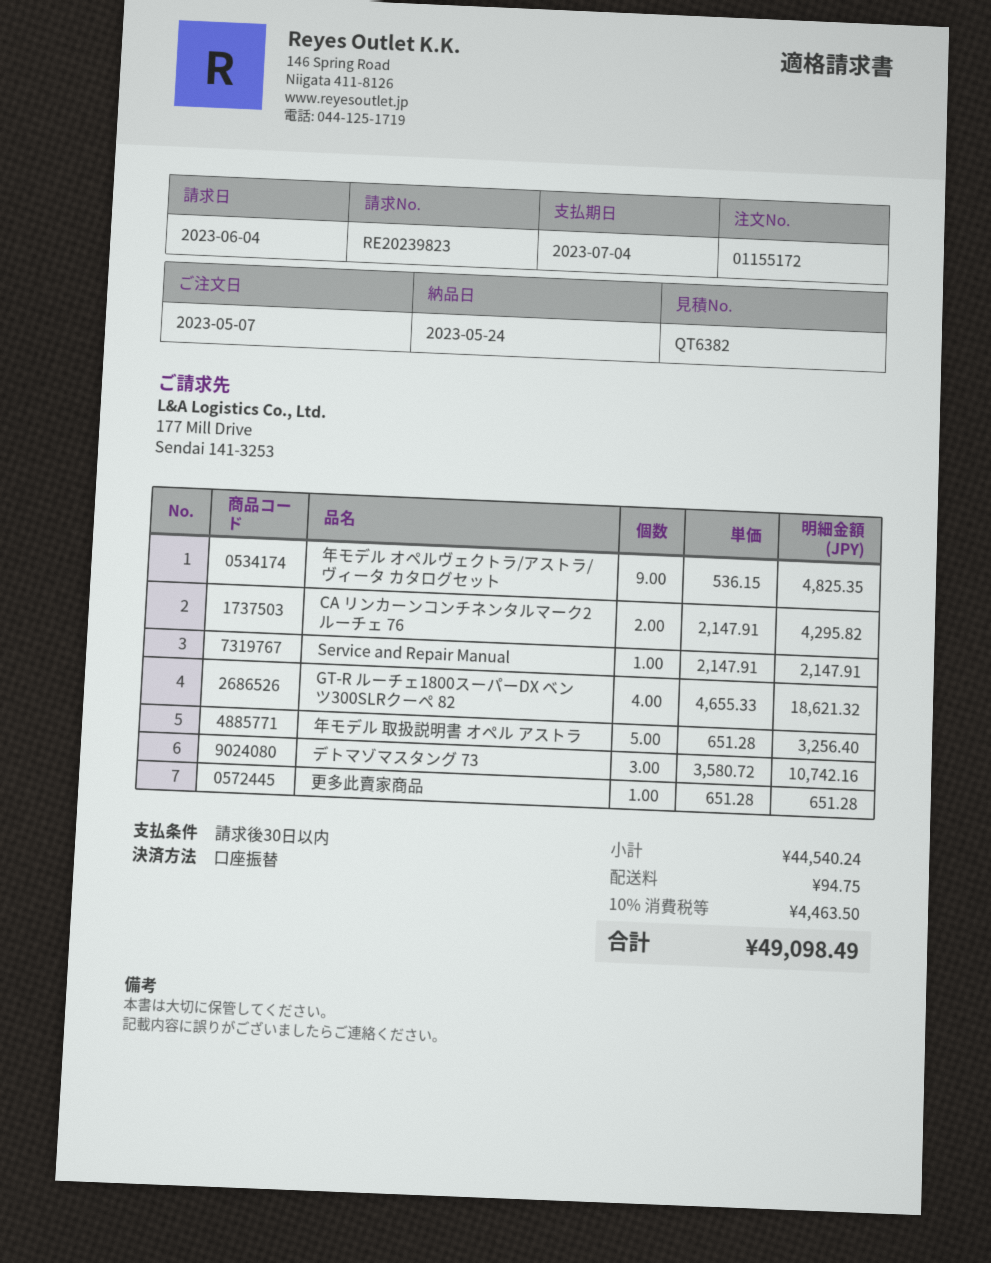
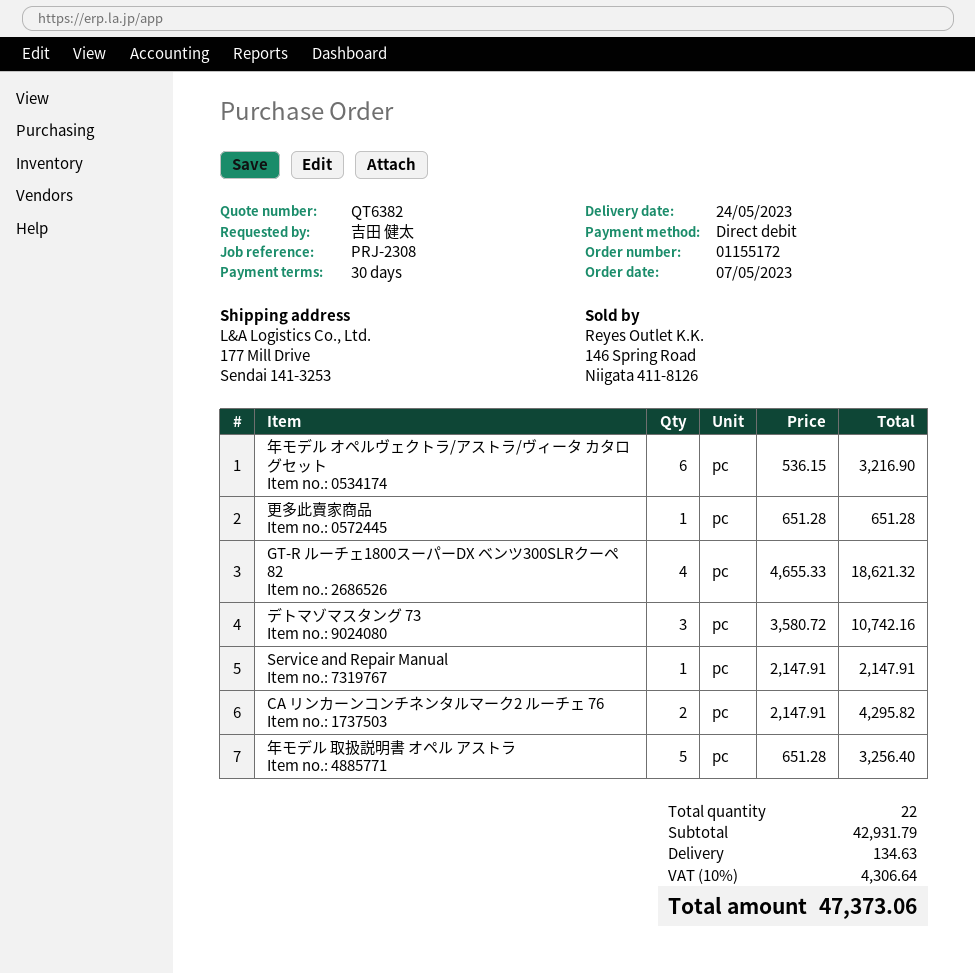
年モデル オペルヴェクトラ/アストラ/ヴィータ カタログセット: 9 x 536.15 = 4825.35 -> 6 x 536.15 = 3216.90
subtotal: 44540.24 -> 42931.79
shipping: 94.75 -> 134.63
tax: 10% = 4463.50 -> 10% = 4306.64
total: 49098.49 -> 47373.06

